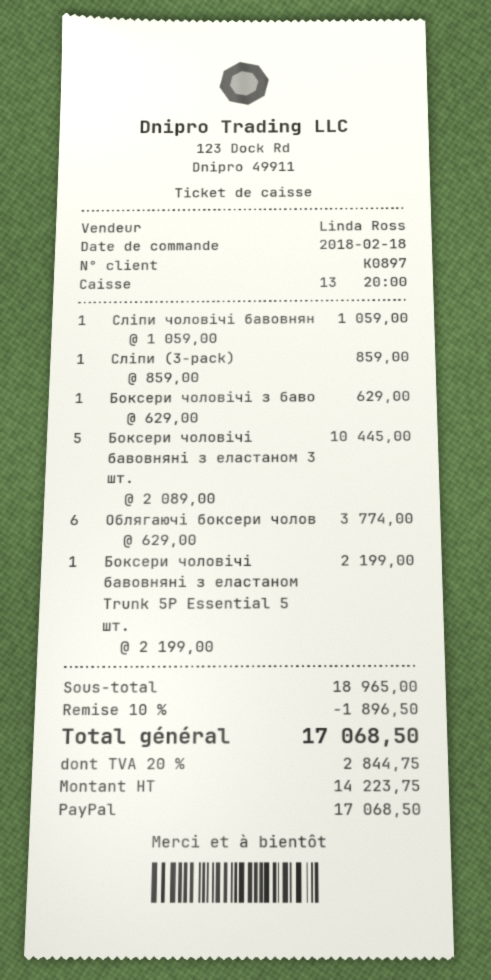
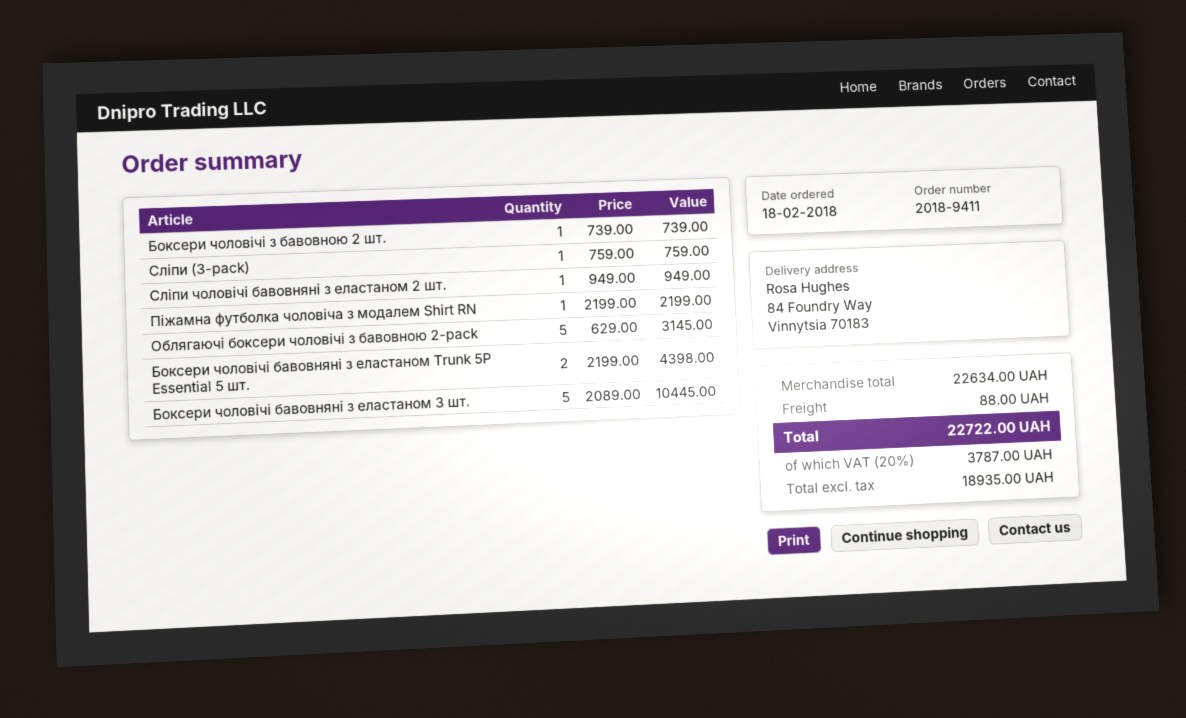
Сліпи чоловічі бавовнян: 1 x 1059.00 = 1059.00 -> 1 x 949.00 = 949.00
Сліпи (3-pack): 1 x 859.00 = 859.00 -> 1 x 759.00 = 759.00
Боксери чоловічі з баво: 1 x 629.00 = 629.00 -> 1 x 739.00 = 739.00
Облягаючі боксери чолов: 6 x 629.00 = 3774.00 -> 5 x 629.00 = 3145.00
Боксери чоловічі бавовняні з еластаном Trunk 5P Essential 5 шт.: 1 x 2199.00 = 2199.00 -> 2 x 2199.00 = 4398.00
Піжамна футболка чоловіча з модалем Shirt RN: none -> 1 x 2199.00 = 2199.00
subtotal: 18965.00 -> 22634.00
discount: 10% = 1896.50 -> none
shipping: none -> 88.00
net: 14223.75 -> 18935.00
tax: 20% = 2844.75 -> 20% = 3787.00
total: 17068.50 -> 22722.00

